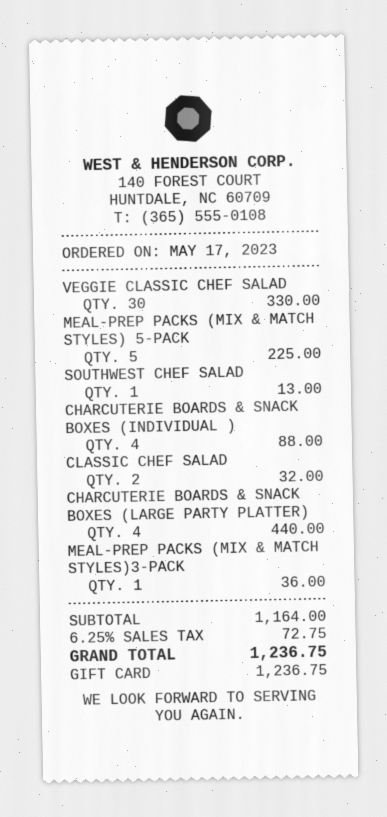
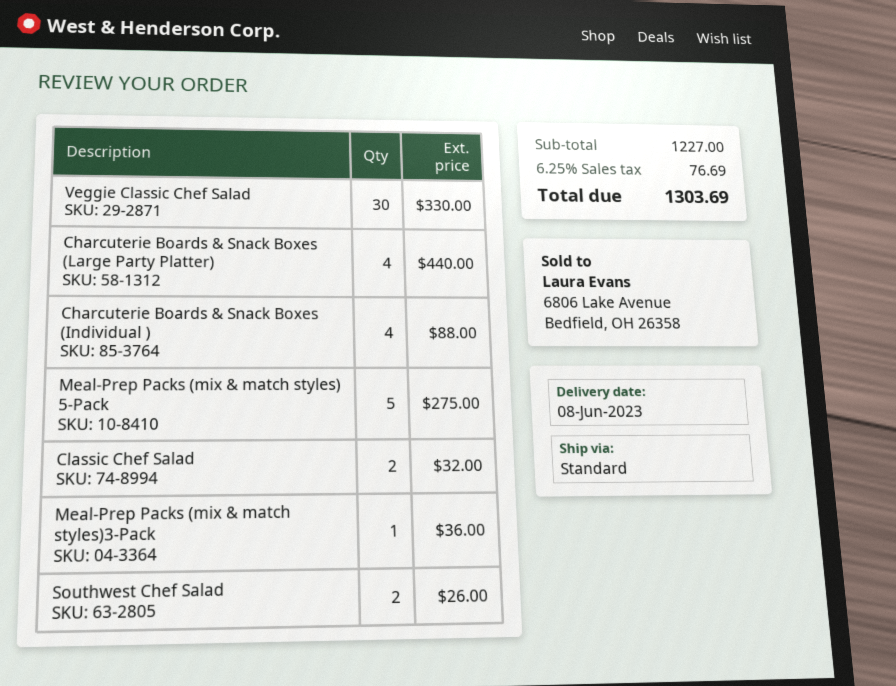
MEAL-PREP PACKS (MIX & MATCH STYLES) 5-PACK: 5 for 225.00 -> 5 for 275.00
SOUTHWEST CHEF SALAD: 1 for 13.00 -> 2 for 26.00
subtotal: 1164.00 -> 1227.00
tax: 6.25% = 72.75 -> 6.25% = 76.69
total: 1236.75 -> 1303.69

